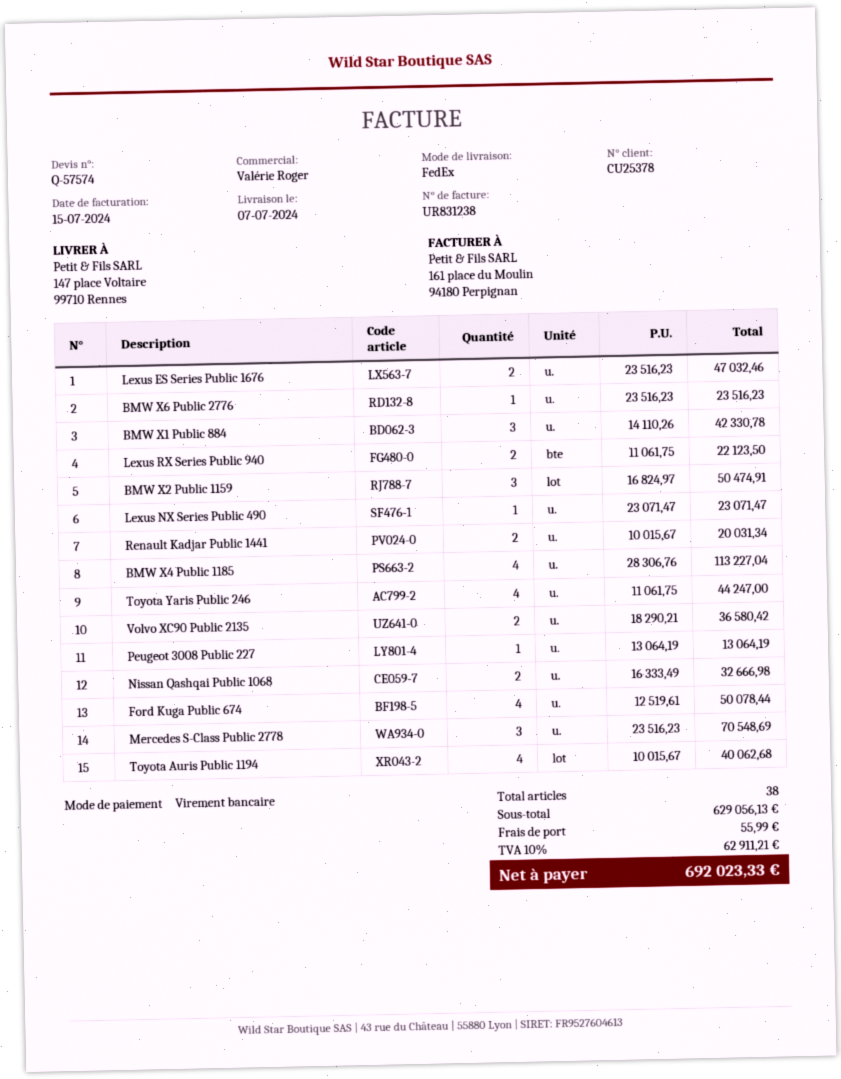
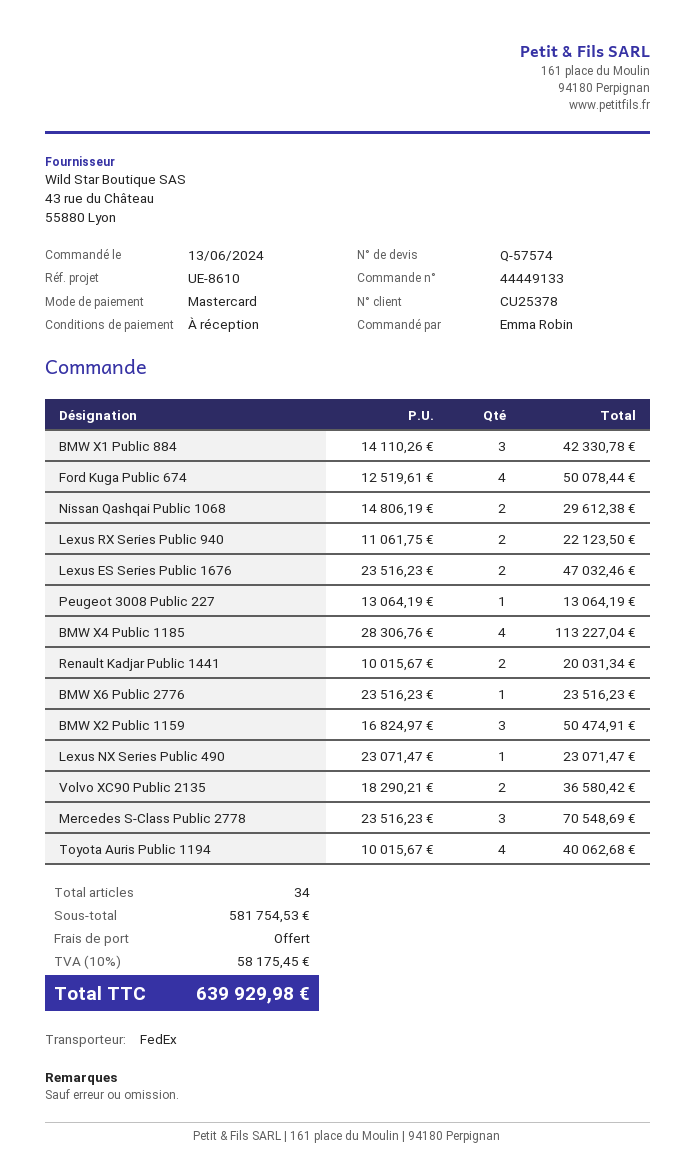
payment method: bank transfer -> Mastercard
Toyota Yaris Public 246: 4 x 11061.75 = 44247.00 -> none
Nissan Qashqai Public 1068: 2 x 16333.49 = 32666.98 -> 2 x 14806.19 = 29612.38
total quantity: 38 -> 34
subtotal: 629056.13 -> 581754.53
shipping: 55.99 -> 0.00
tax: 10% = 62911.21 -> 10% = 58175.45
total: 692023.33 -> 639929.98

